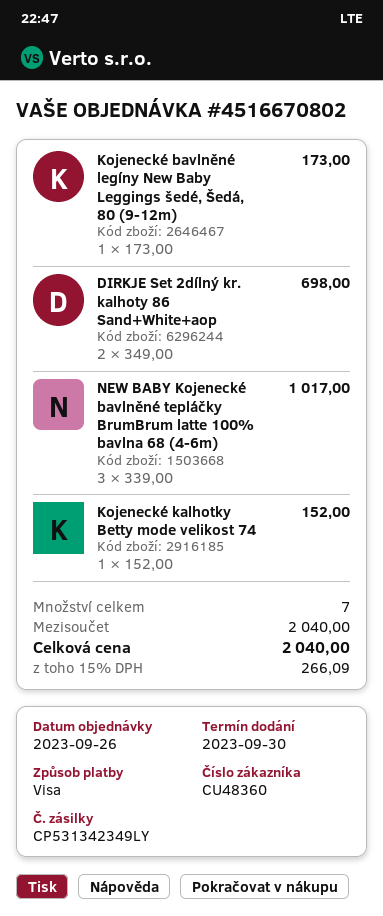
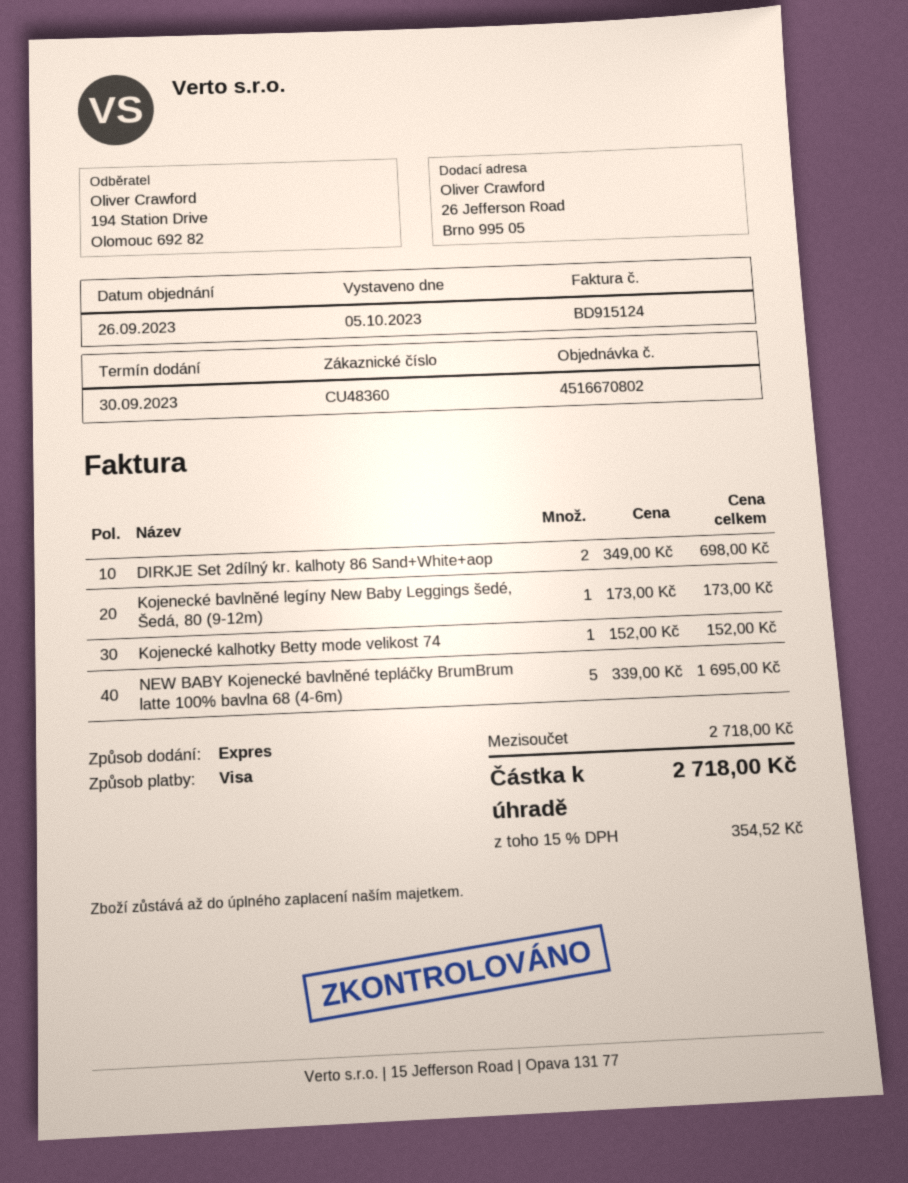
NEW BABY Kojenecké bavlněné tepláčky BrumBrum latte 100% bavlna 68 (4-6m): 3 x 339.00 = 1017.00 -> 5 x 339.00 = 1695.00
subtotal: 2040.00 -> 2718.00
tax: 15% = 266.09 -> 15% = 354.52
total: 2040.00 -> 2718.00

